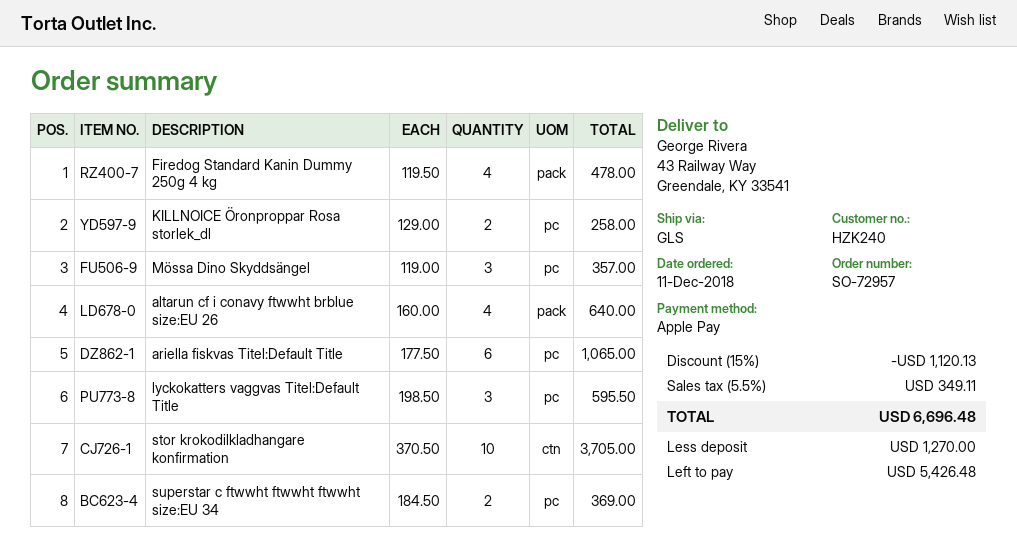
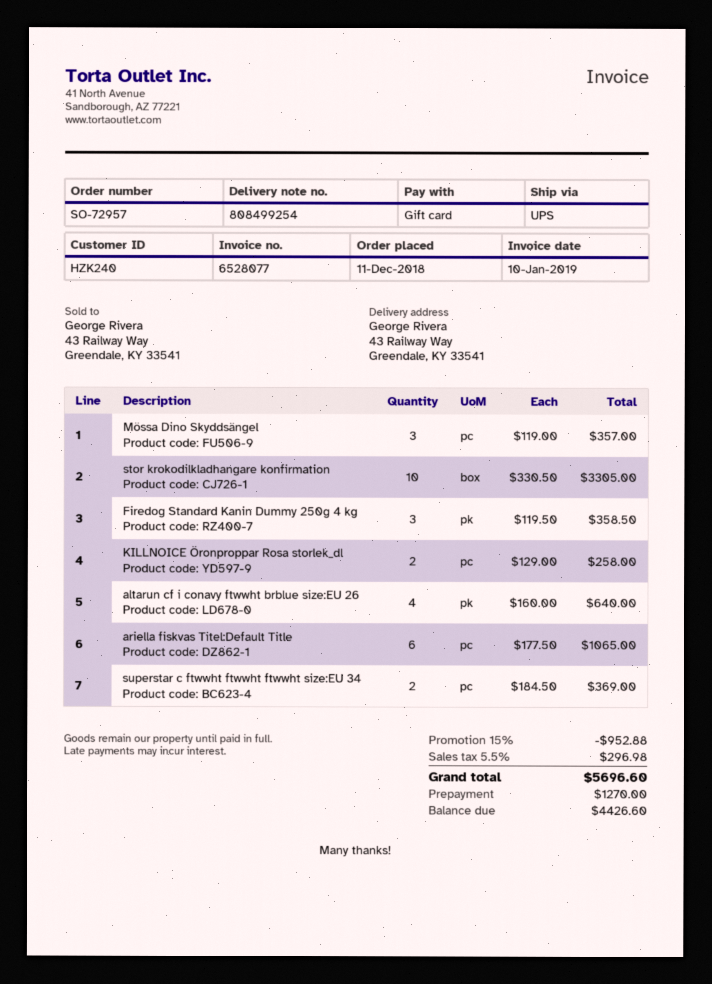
payment method: Apple Pay -> gift card
shipping method: GLS -> UPS
Firedog Standard Kanin Dummy 250g 4 kg: 4 x 119.50 = 478.00 -> 3 x 119.50 = 358.50
lyckokatters vaggvas Titel:Default Title: 3 x 198.50 = 595.50 -> none
stor krokodilkladhangare konfirmation: 10 x 370.50 = 3705.00 -> 10 x 330.50 = 3305.00
discount: 15% = 1120.13 -> 15% = 952.88
tax: 5.5% = 349.11 -> 5.5% = 296.98
total: 6696.48 -> 5696.60
balance: 5426.48 -> 4426.60

